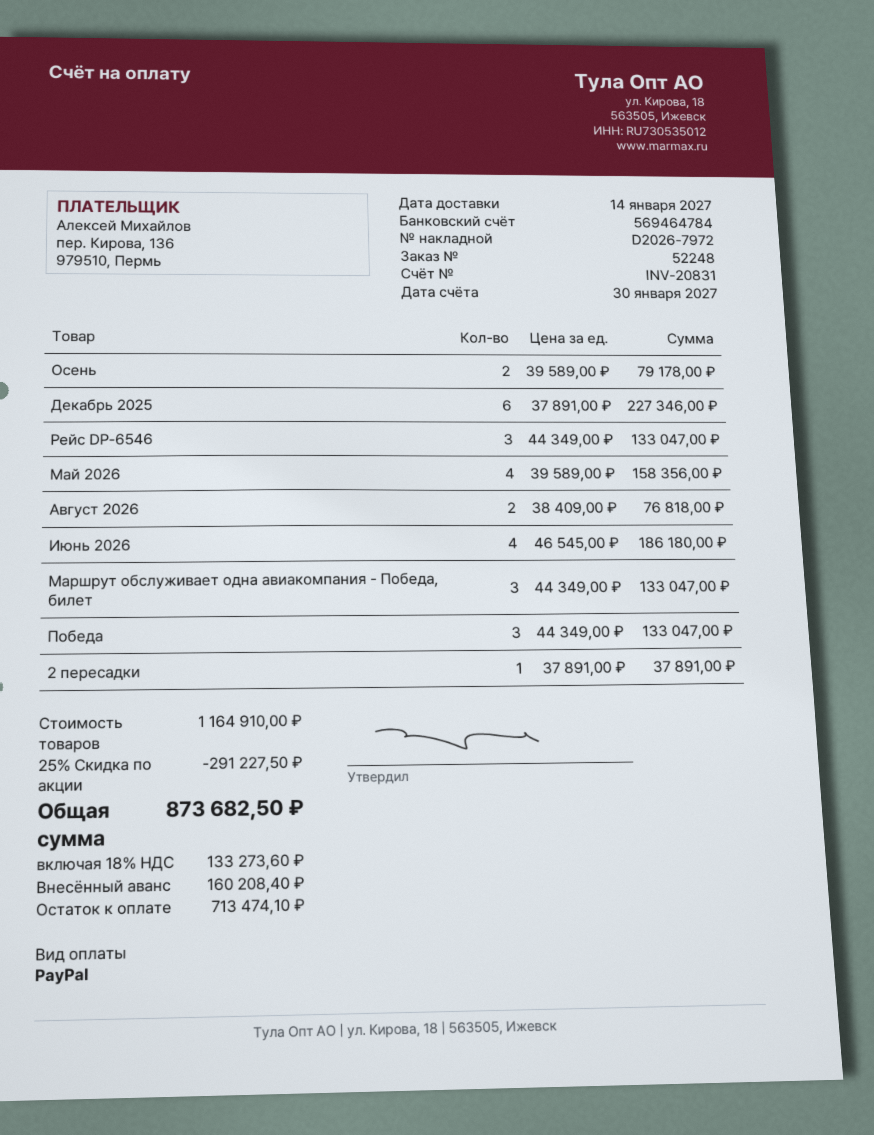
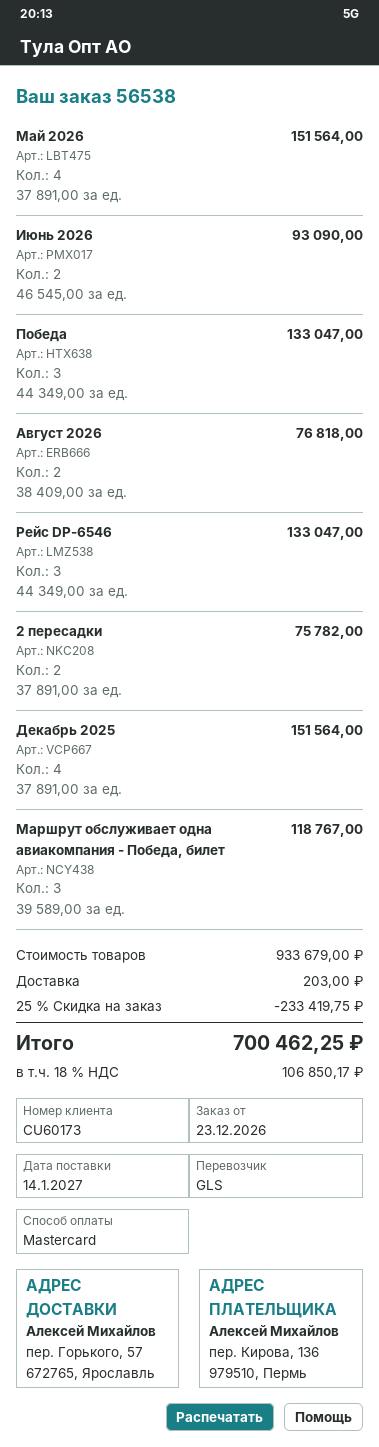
order number: 52248 -> 56538
payment method: PayPal -> Mastercard
Осень: 2 x 39589.00 = 79178.00 -> none
Декабрь 2025: 6 x 37891.00 = 227346.00 -> 4 x 37891.00 = 151564.00
Май 2026: 4 x 39589.00 = 158356.00 -> 4 x 37891.00 = 151564.00
Июнь 2026: 4 x 46545.00 = 186180.00 -> 2 x 46545.00 = 93090.00
Маршрут обслуживает одна авиакомпания - Победа, билет: 3 x 44349.00 = 133047.00 -> 3 x 39589.00 = 118767.00
2 пересадки: 1 x 37891.00 = 37891.00 -> 2 x 37891.00 = 75782.00
subtotal: 1164910.00 -> 933679.00
discount: 25% = 291227.50 -> 25% = 233419.75
shipping: none -> 203.00
tax: 18% = 133273.60 -> 18% = 106850.17
total: 873682.50 -> 700462.25

